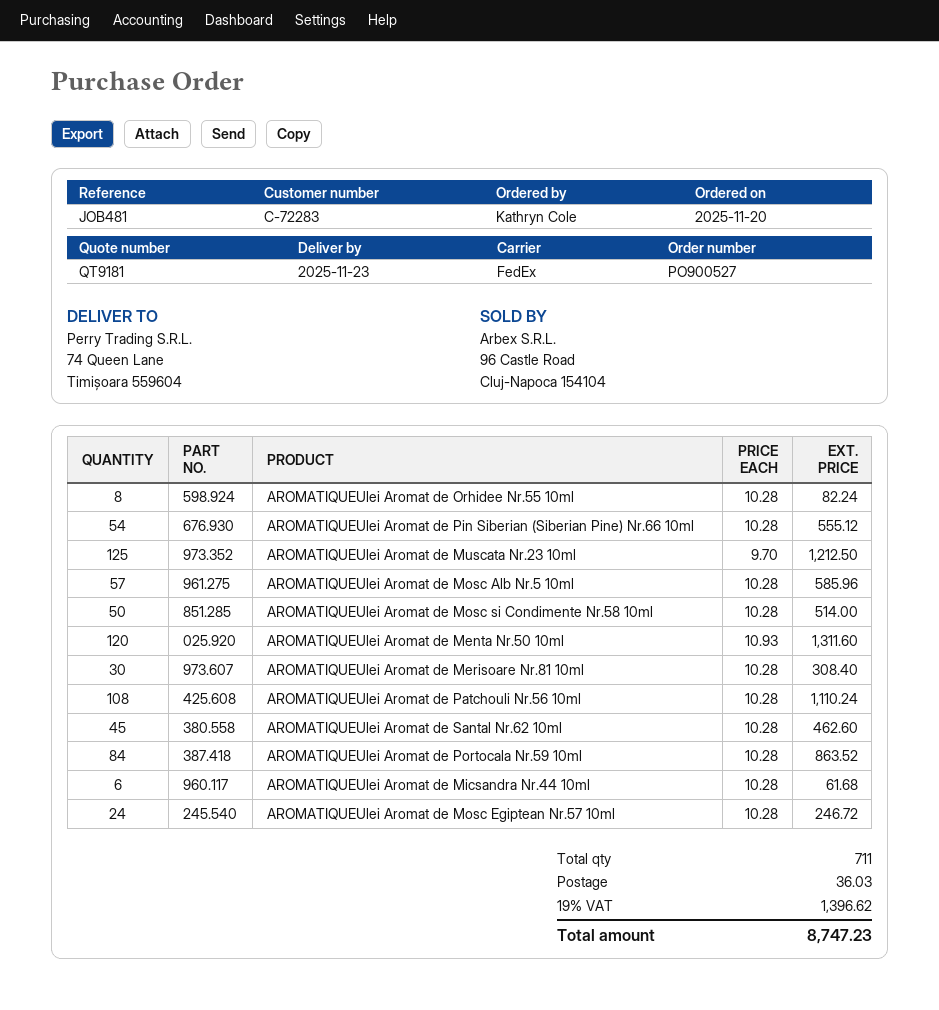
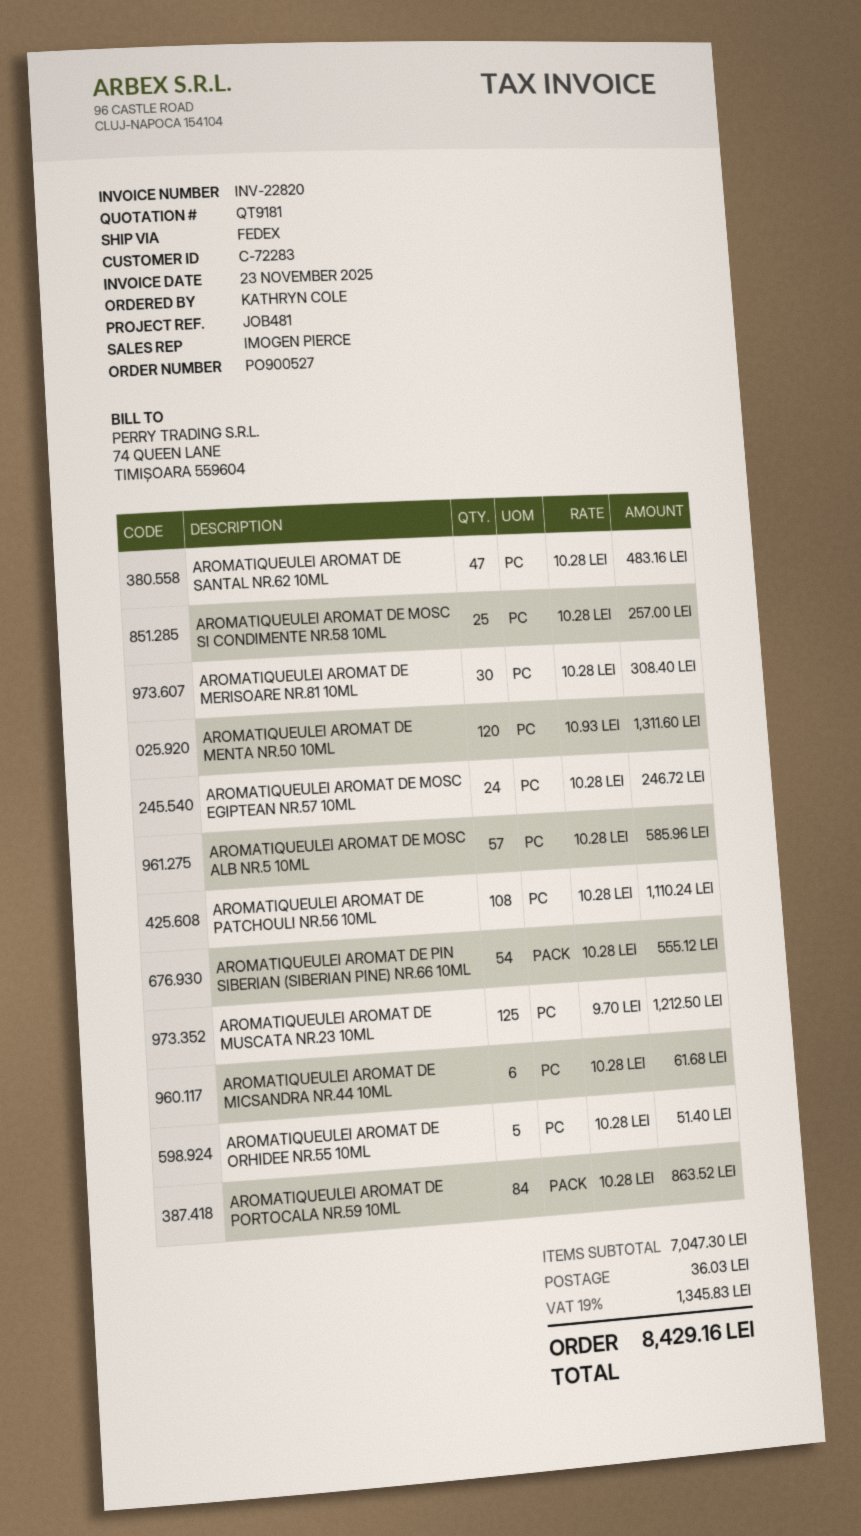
AROMATIQUEUlei Aromat de Orhidee Nr.55 10ml: 8 x 10.28 = 82.24 -> 5 x 10.28 = 51.40
AROMATIQUEUlei Aromat de Mosc si Condimente Nr.58 10ml: 50 x 10.28 = 514.00 -> 25 x 10.28 = 257.00
AROMATIQUEUlei Aromat de Santal Nr.62 10ml: 45 x 10.28 = 462.60 -> 47 x 10.28 = 483.16
tax: 19% = 1396.62 -> 19% = 1345.83
total: 8747.23 -> 8429.16

